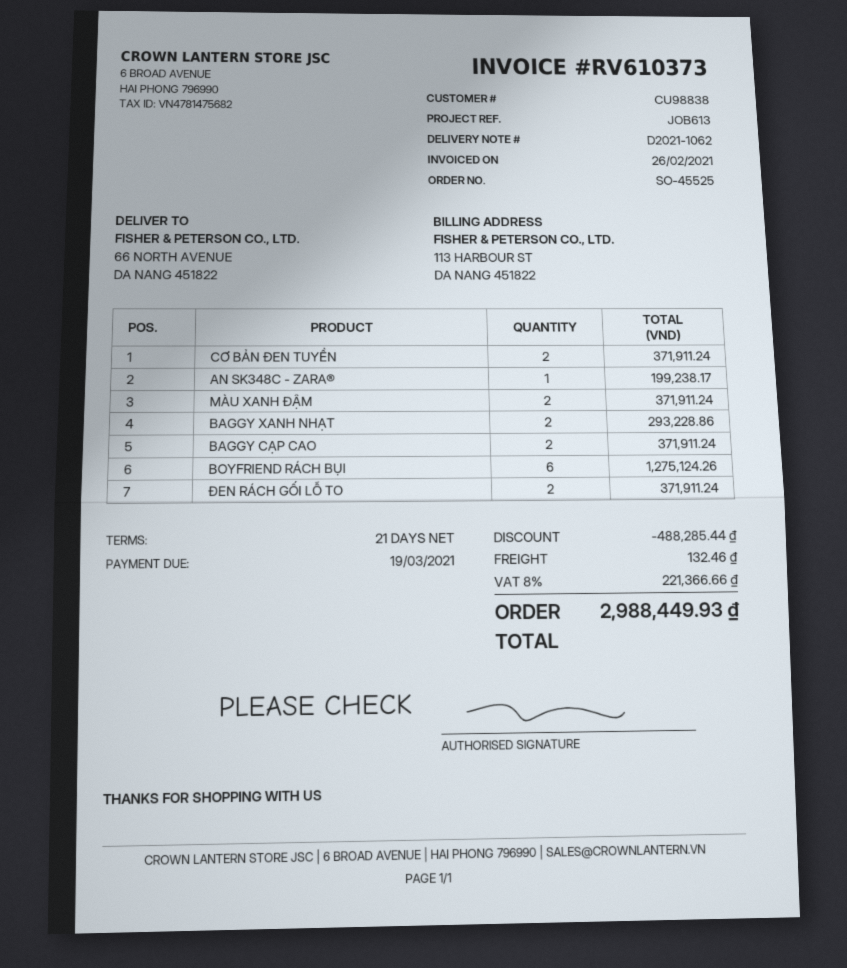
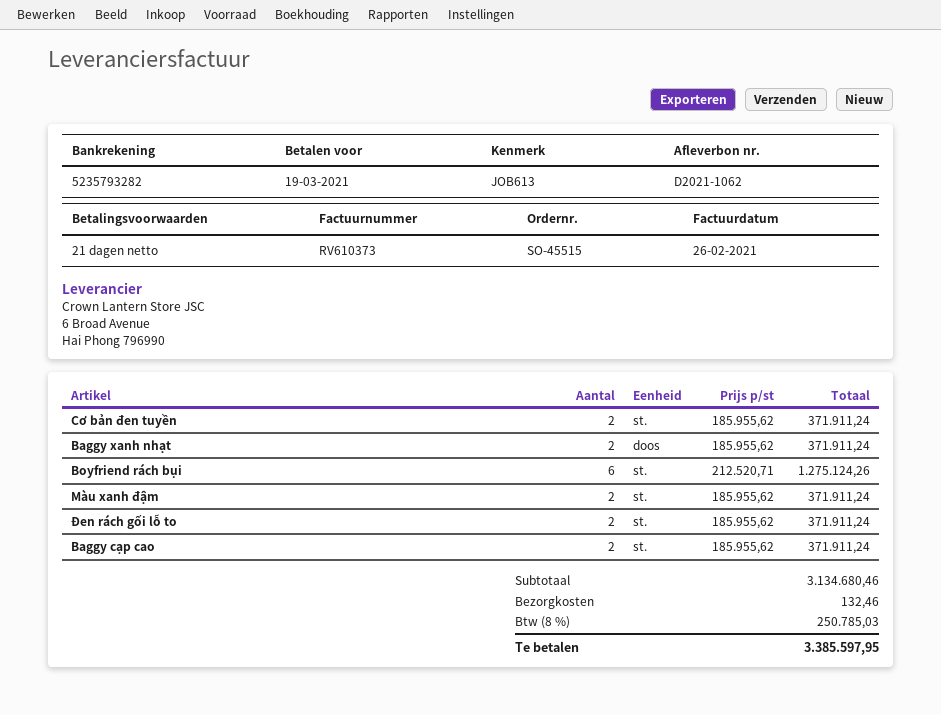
order number: SO-45525 -> SO-45515
AN SK348C - ZARA®: 1 for 199238.17 -> none
BAGGY XANH NHẠT: 2 for 293228.86 -> 2 for 371911.24
discount: 488285.44 -> none
tax: 8% = 221366.66 -> 8% = 250785.03
total: 2988449.93 -> 3385597.95

